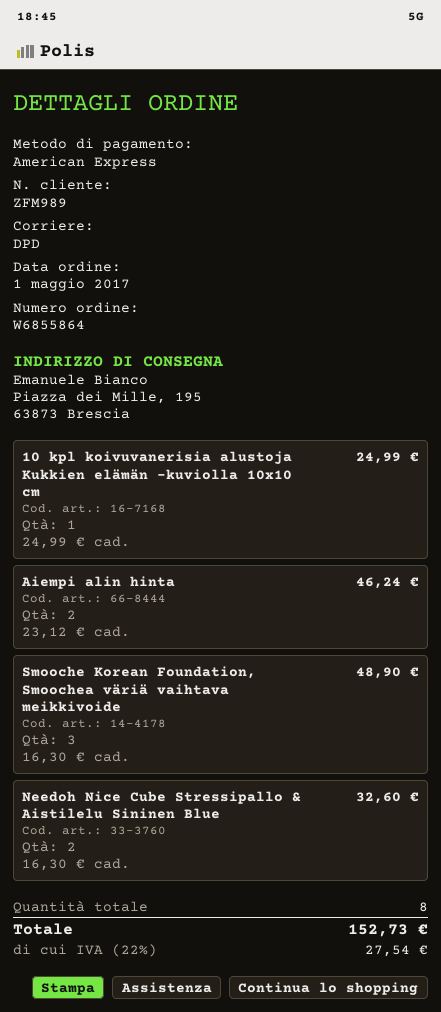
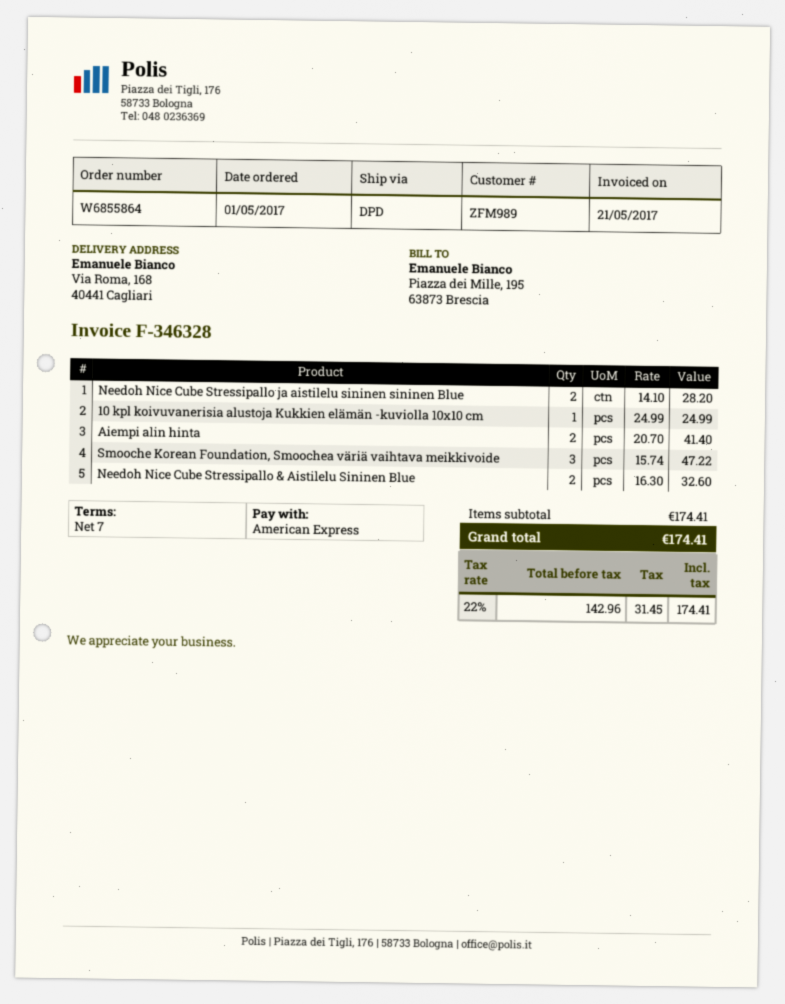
ship to: Piazza dei Mille, 195, 63873 Brescia -> Via Roma, 168, 40441 Cagliari
Aiempi alin hinta: 2 x 23.12 = 46.24 -> 2 x 20.70 = 41.40
Smooche Korean Foundation, Smoochea väriä vaihtava meikkivoide: 3 x 16.30 = 48.90 -> 3 x 15.74 = 47.22
Needoh Nice Cube Stressipallo ja aistilelu sininen sininen Blue: none -> 2 x 14.10 = 28.20
tax: 22% = 27.54 -> 22% = 31.45
total: 152.73 -> 174.41

